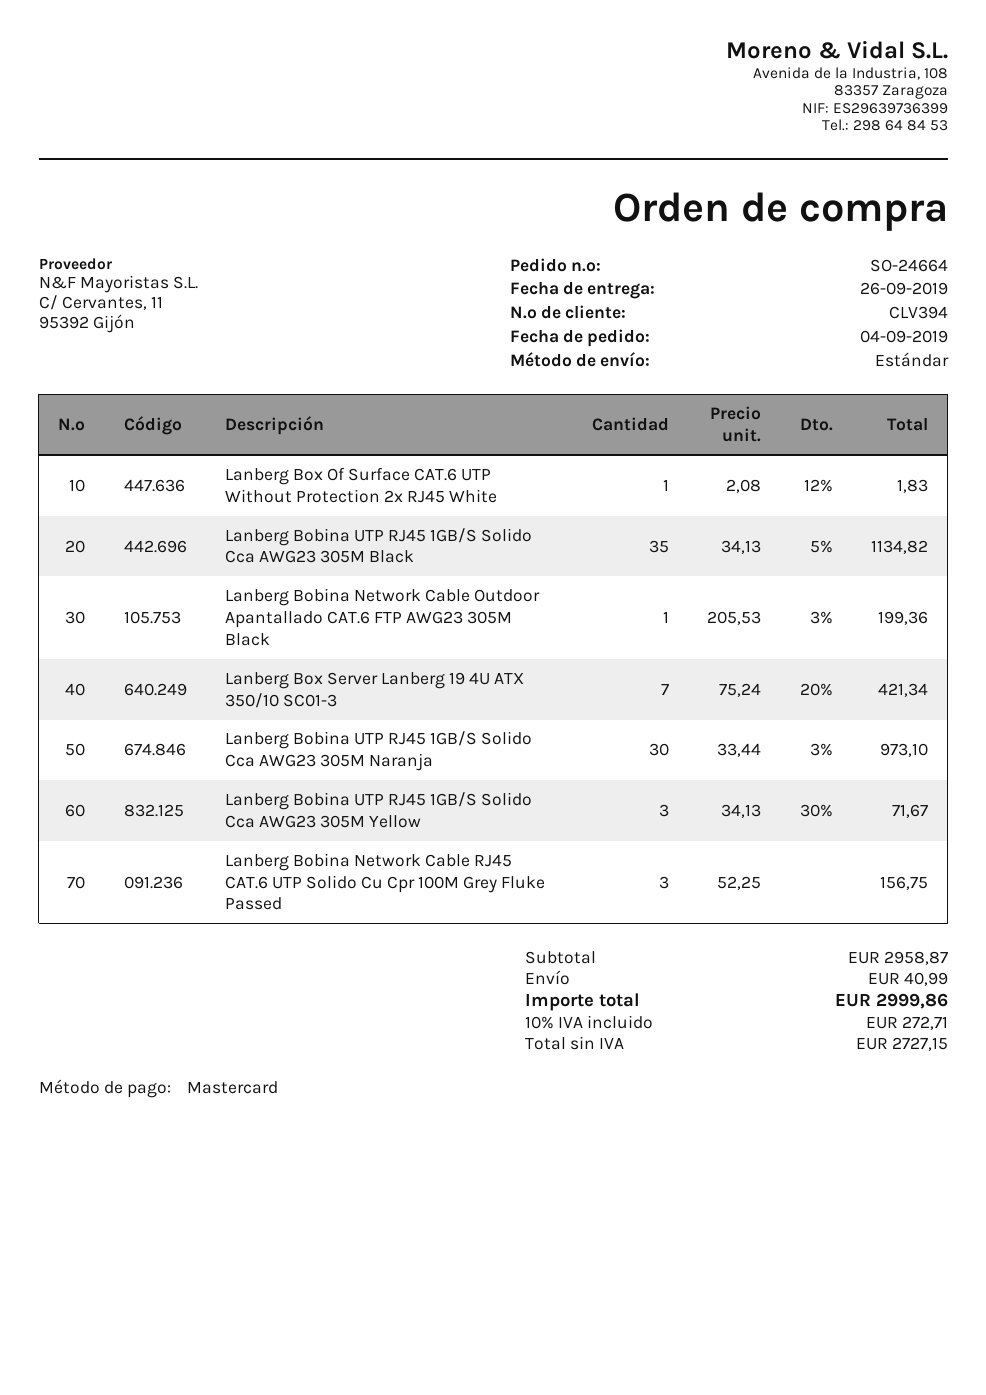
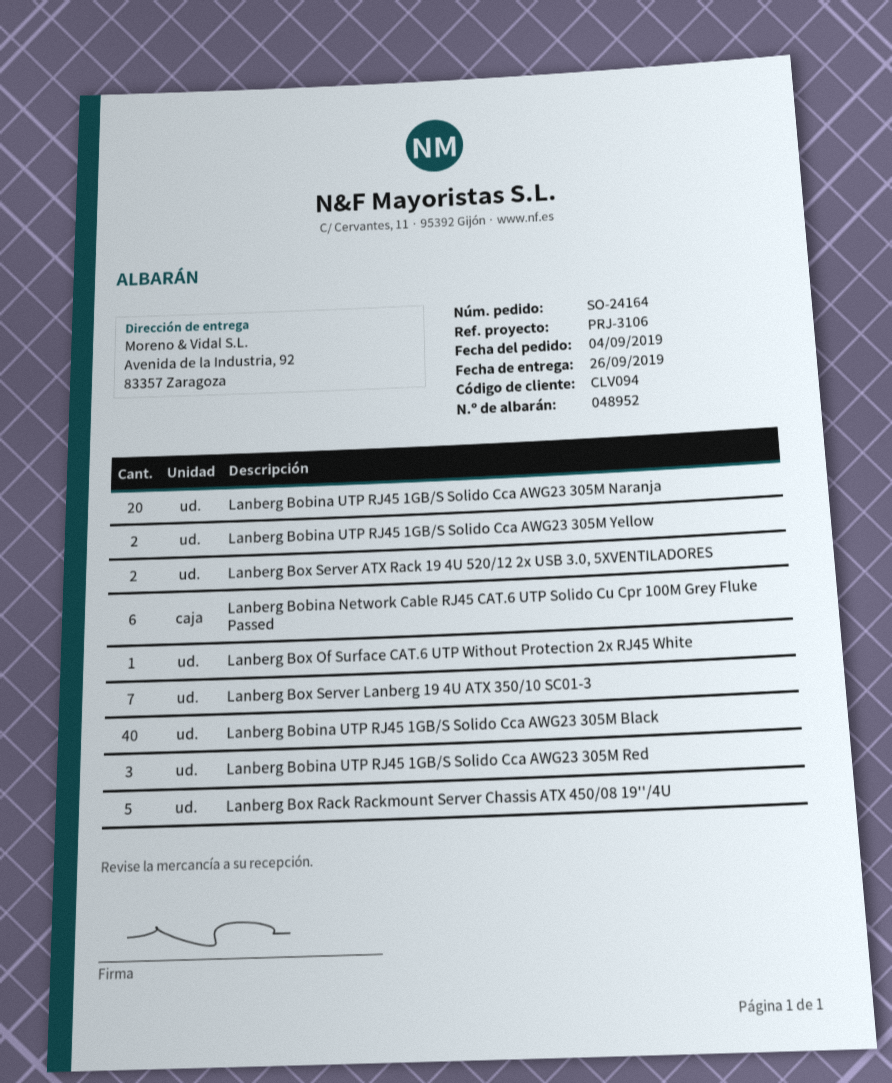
order number: SO-24664 -> SO-24164
customer number: CLV394 -> CLV094
Lanberg Bobina UTP RJ45 1GB/S Solido Cca AWG23 305M Black: 35 -> 40
Lanberg Bobina Network Cable Outdoor Apantallado CAT.6 FTP AWG23 305M Black: 1 -> none
Lanberg Bobina UTP RJ45 1GB/S Solido Cca AWG23 305M Naranja: 30 -> 20
Lanberg Bobina UTP RJ45 1GB/S Solido Cca AWG23 305M Yellow: 3 -> 2
Lanberg Bobina Network Cable RJ45 CAT.6 UTP Solido Cu Cpr 100M Grey Fluke Passed: 3 -> 6
Lanberg Box Server ATX Rack 19 4U 520/12 2x USB 3.0, 5XVENTILADORES: none -> 2
Lanberg Bobina UTP RJ45 1GB/S Solido Cca AWG23 305M Red: none -> 3
Lanberg Box Rack Rackmount Server Chassis ATX 450/08 19''/4U: none -> 5

